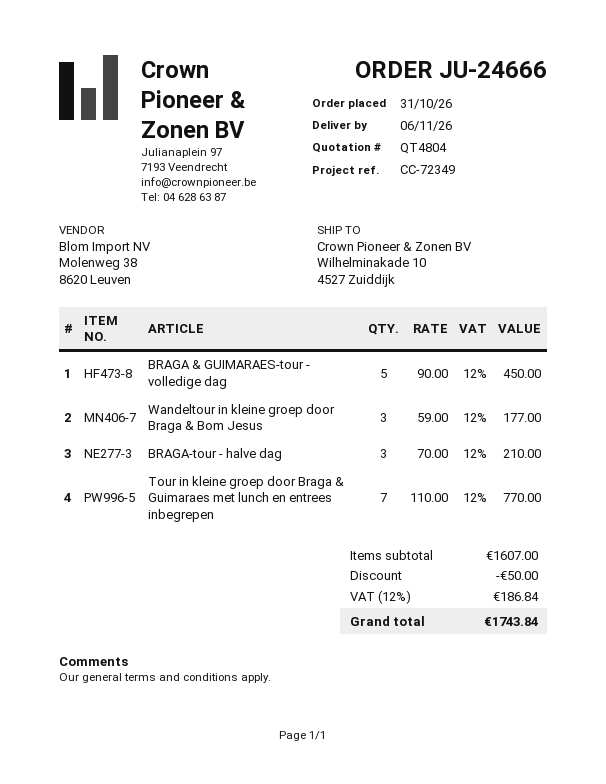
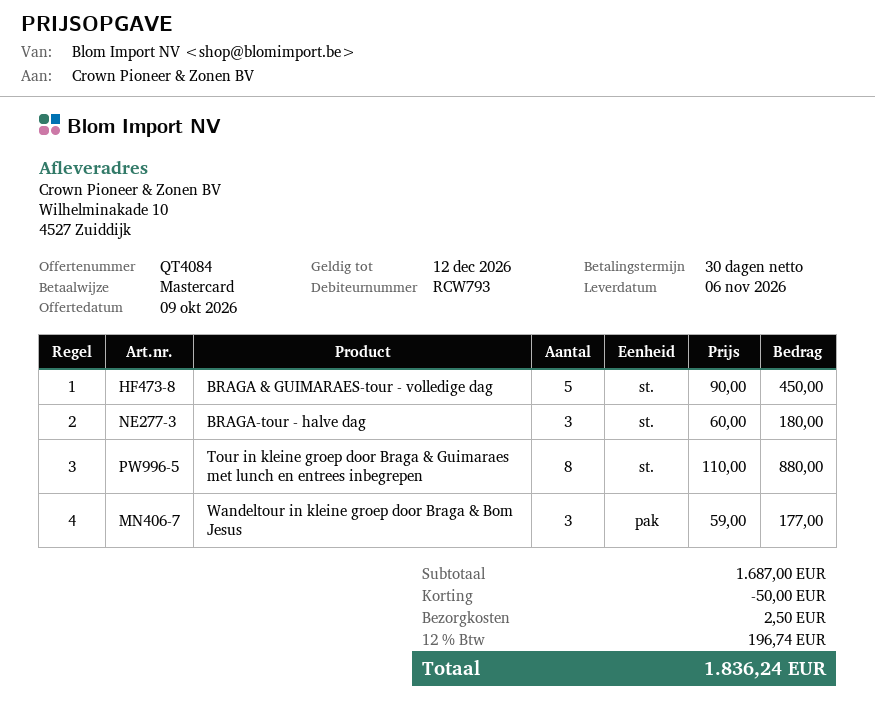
quote number: QT4804 -> QT4084
BRAGA-tour - halve dag: 3 x 70.00 = 210.00 -> 3 x 60.00 = 180.00
Tour in kleine groep door Braga & Guimaraes met lunch en entrees inbegrepen: 7 x 110.00 = 770.00 -> 8 x 110.00 = 880.00
subtotal: 1607.00 -> 1687.00
shipping: none -> 2.50
tax: 12% = 186.84 -> 12% = 196.74
total: 1743.84 -> 1836.24

